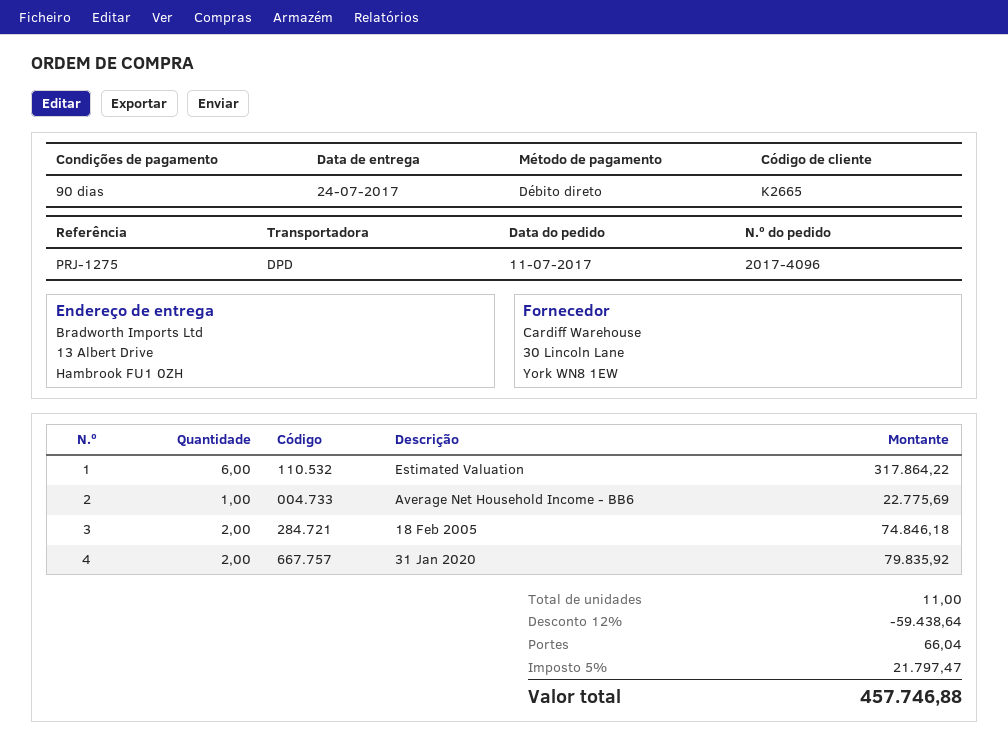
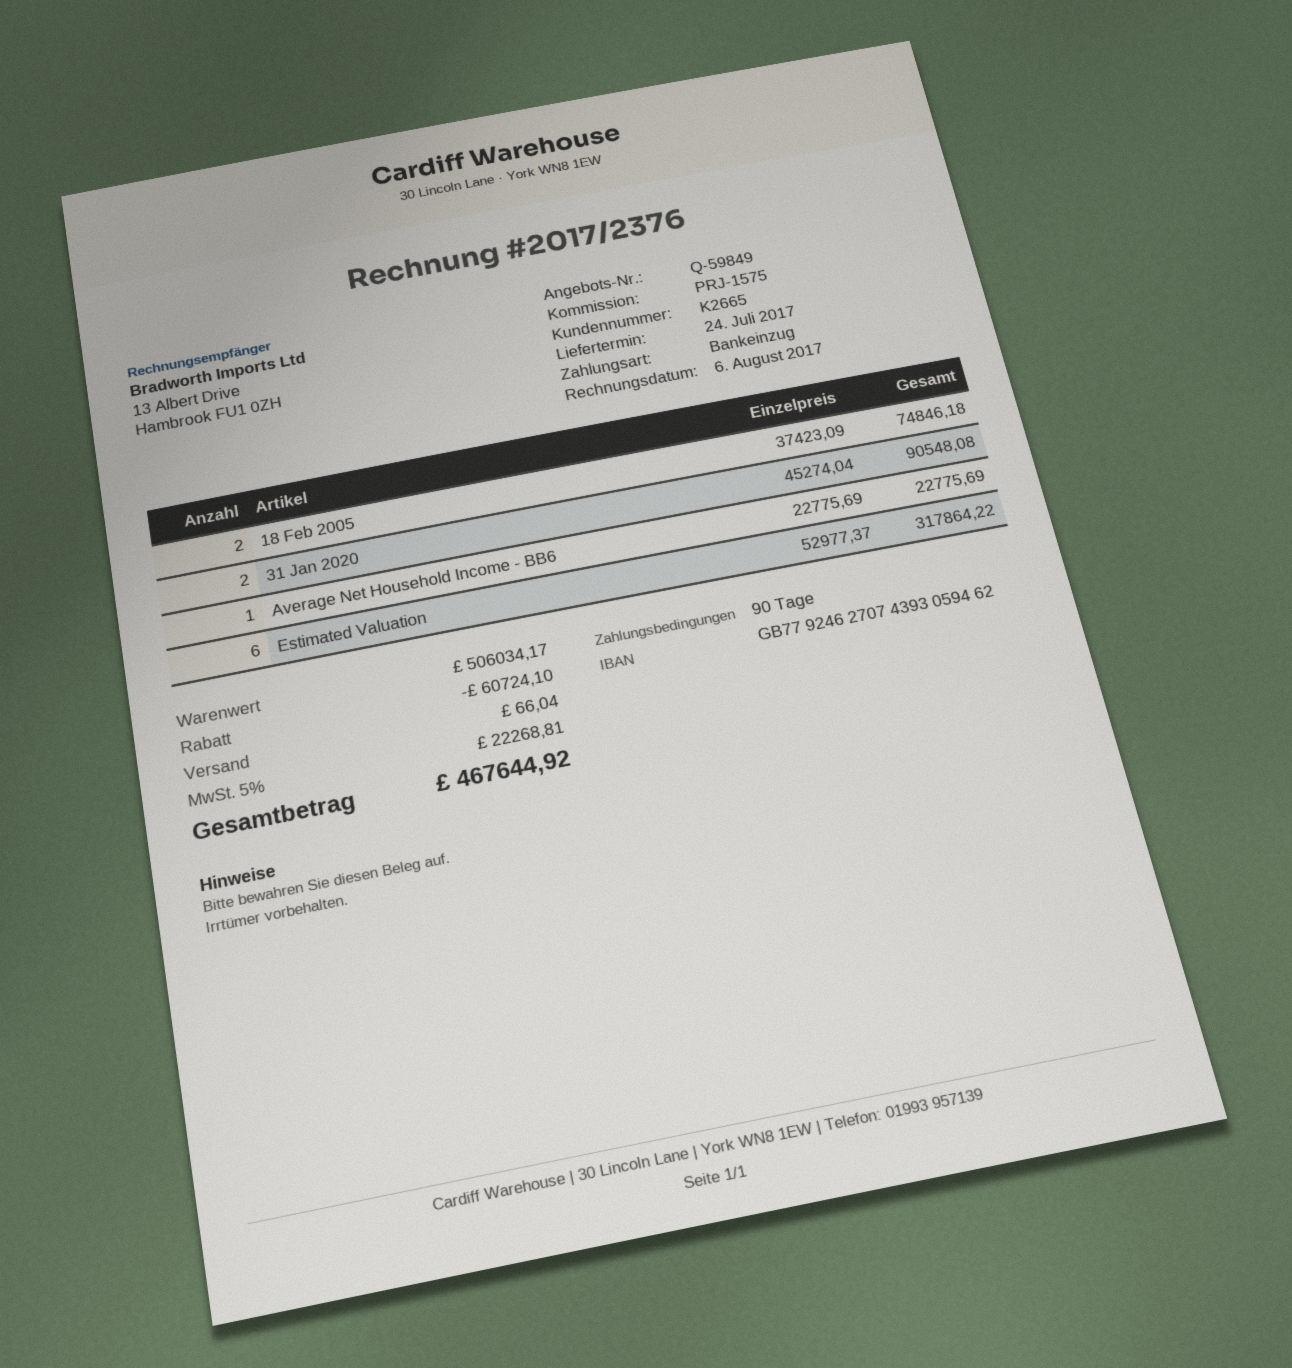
reference: PRJ-1275 -> PRJ-1575
31 Jan 2020: 2 for 79835.92 -> 2 for 90548.08
discount: 59438.64 -> 60724.10
tax: 5% = 21797.47 -> 5% = 22268.81
total: 457746.88 -> 467644.92

